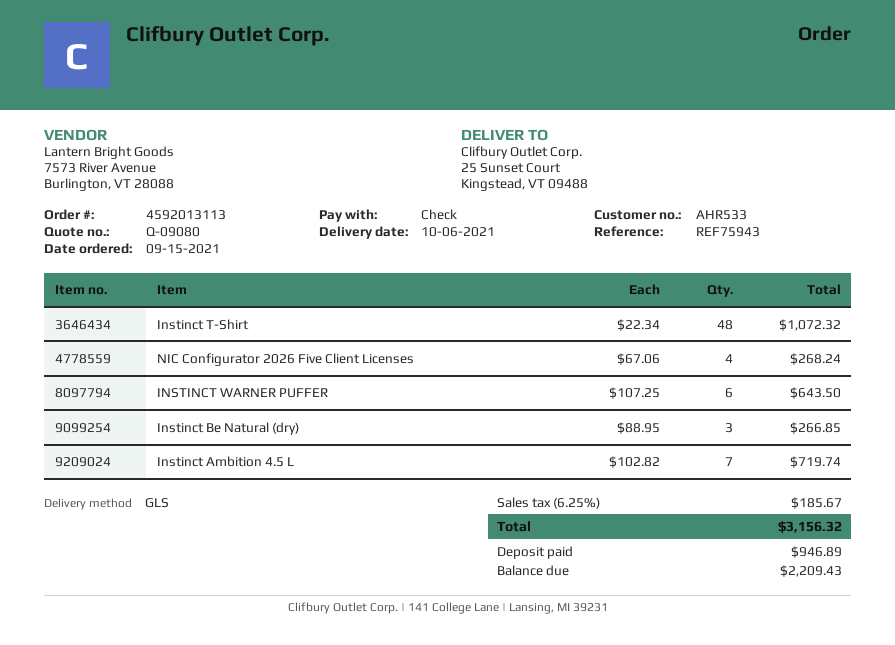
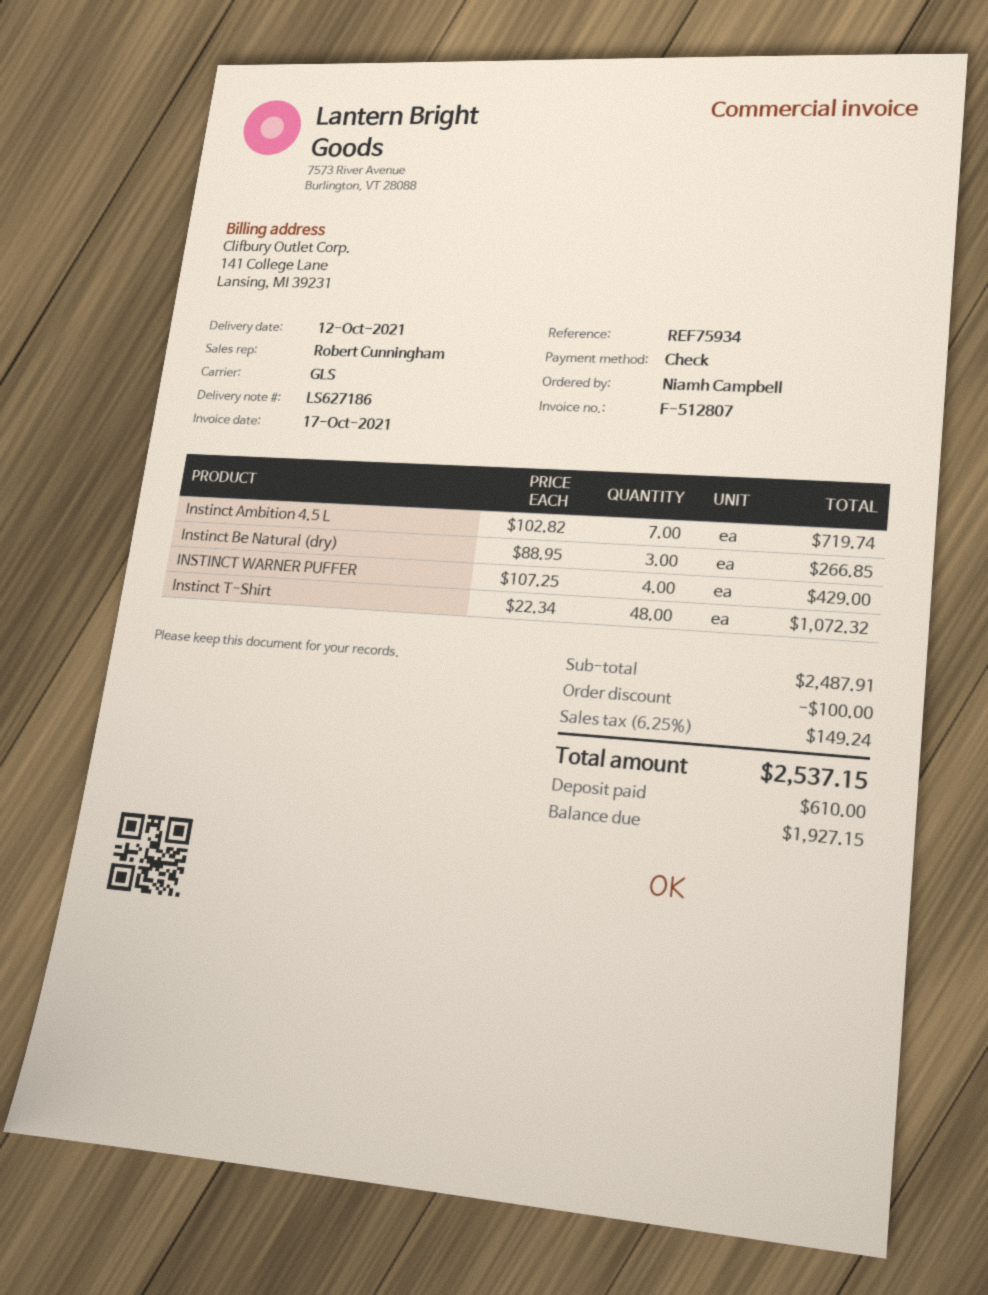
delivery date: 2021-10-06 -> 2021-10-12
reference: REF75943 -> REF75934
NIC Configurator 2026 Five Client Licenses: 4 x 67.06 = 268.24 -> none
INSTINCT WARNER PUFFER: 6 x 107.25 = 643.50 -> 4 x 107.25 = 429.00
discount: none -> 100.00
tax: 6.25% = 185.67 -> 6.25% = 149.24
total: 3156.32 -> 2537.15
deposit: 946.89 -> 610.00
balance: 2209.43 -> 1927.15

